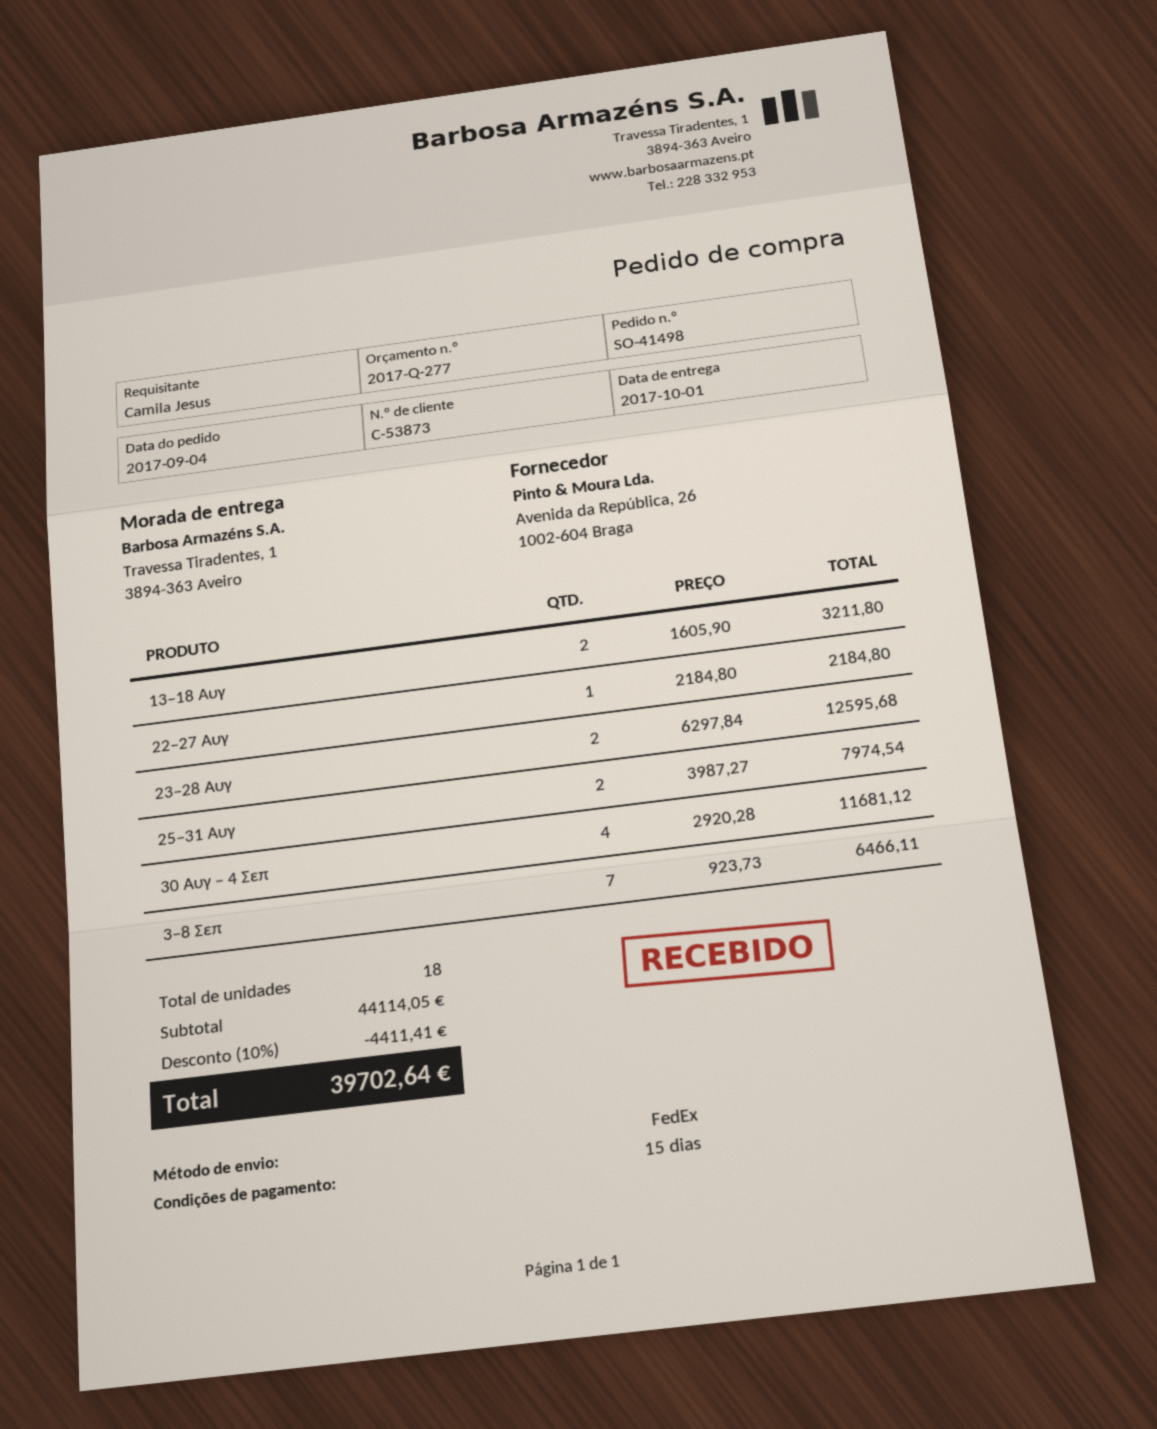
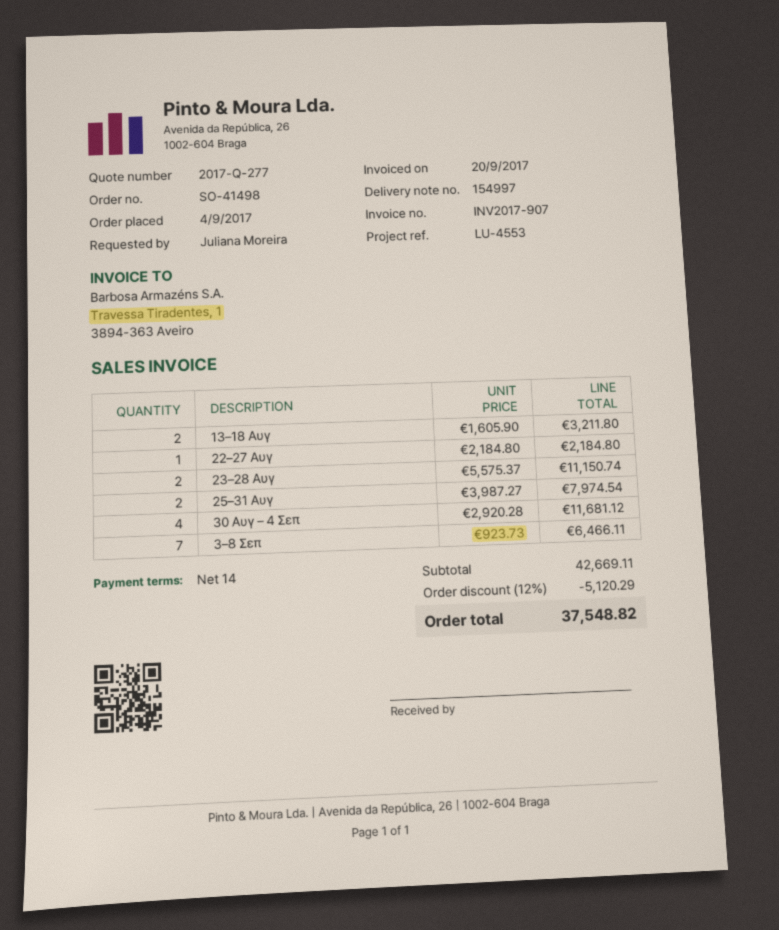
payment terms: 15 days -> 14 days
ordered by: Camila Jesus -> Juliana Moreira
23–28 Αυγ: 2 x 6297.84 = 12595.68 -> 2 x 5575.37 = 11150.74
subtotal: 44114.05 -> 42669.11
discount: 10% = 4411.41 -> 12% = 5120.29
total: 39702.64 -> 37548.82

